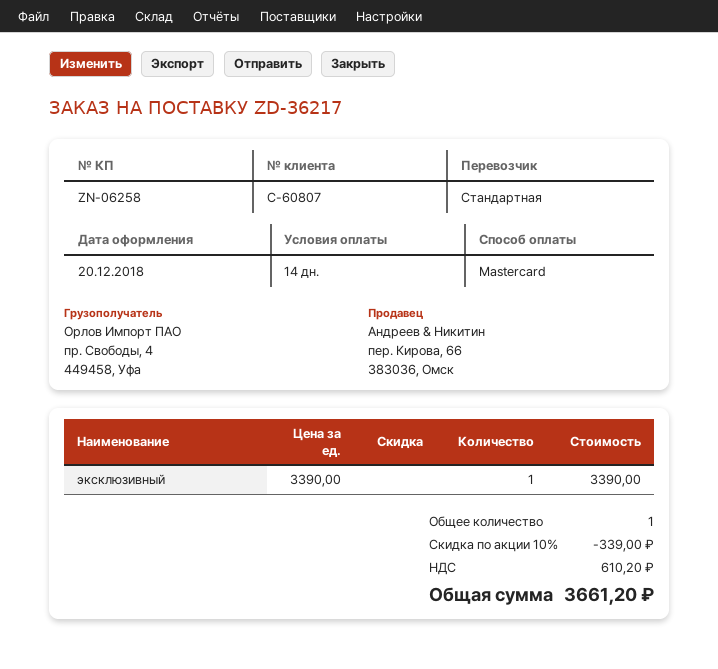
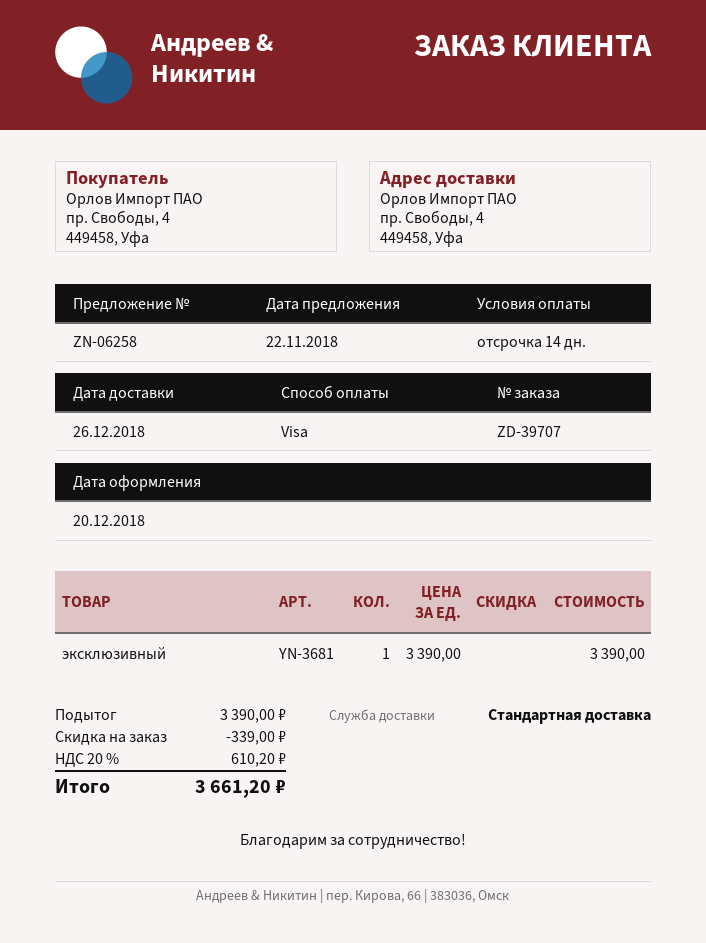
order number: ZD-36217 -> ZD-39707
payment method: Mastercard -> Visa

